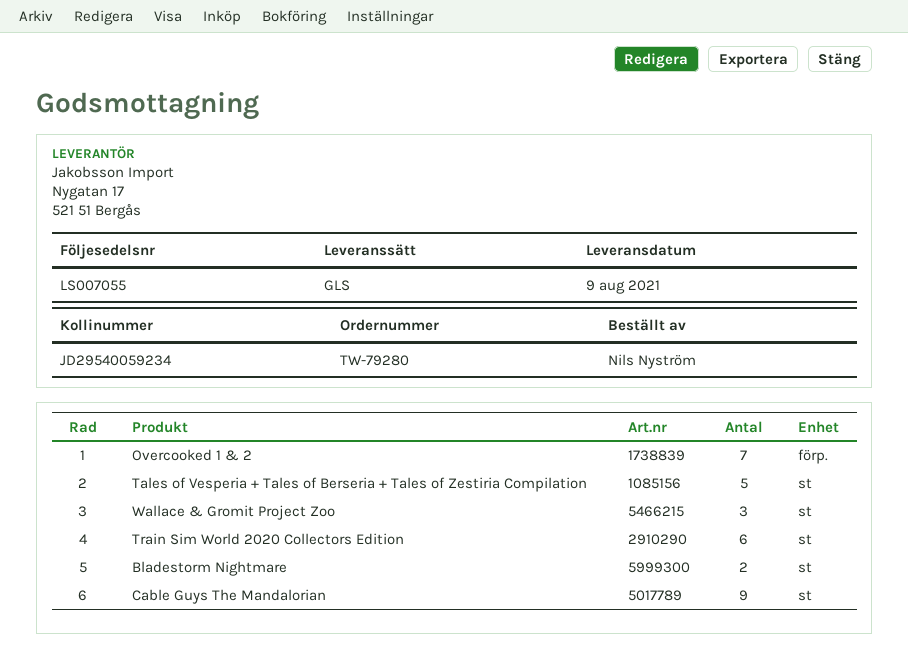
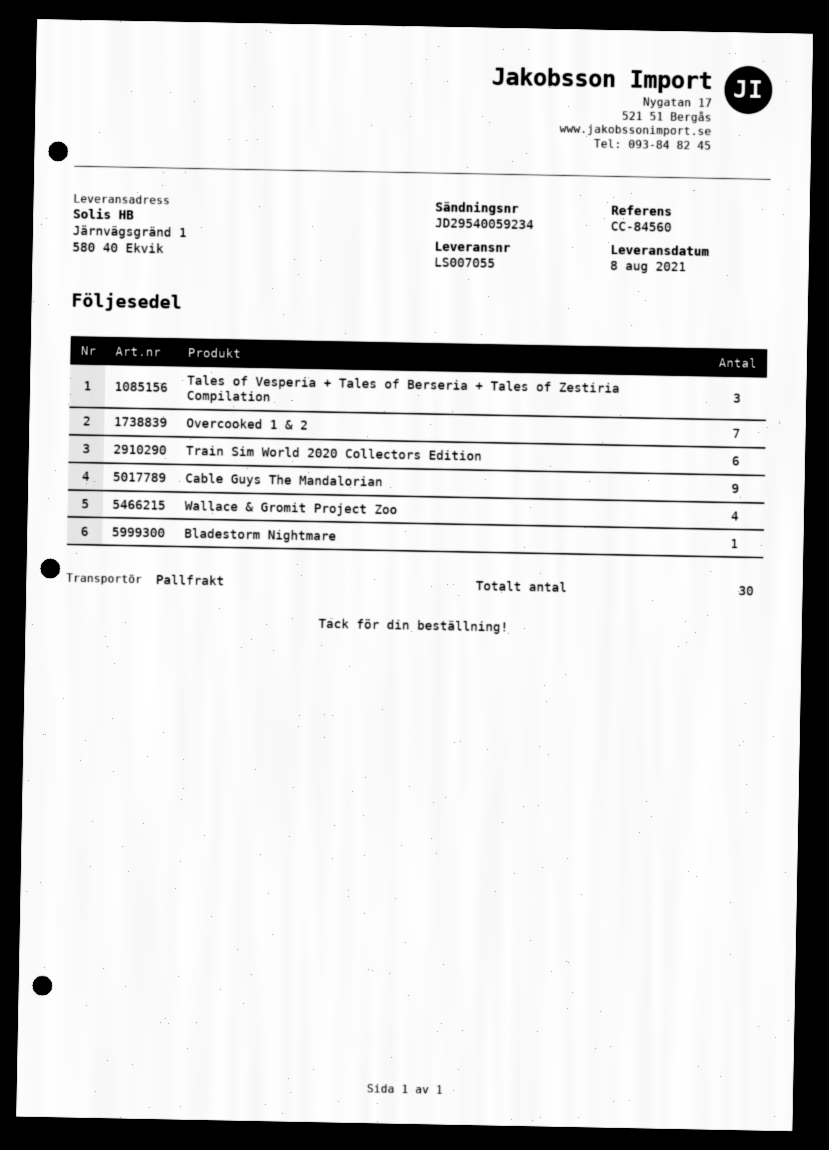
delivery date: 2021-08-09 -> 2021-08-08
shipping method: GLS -> pallet freight
Tales of Vesperia + Tales of Berseria + Tales of Zestiria Compilation: 5 -> 3
Wallace & Gromit Project Zoo: 3 -> 4
Bladestorm Nightmare: 2 -> 1

